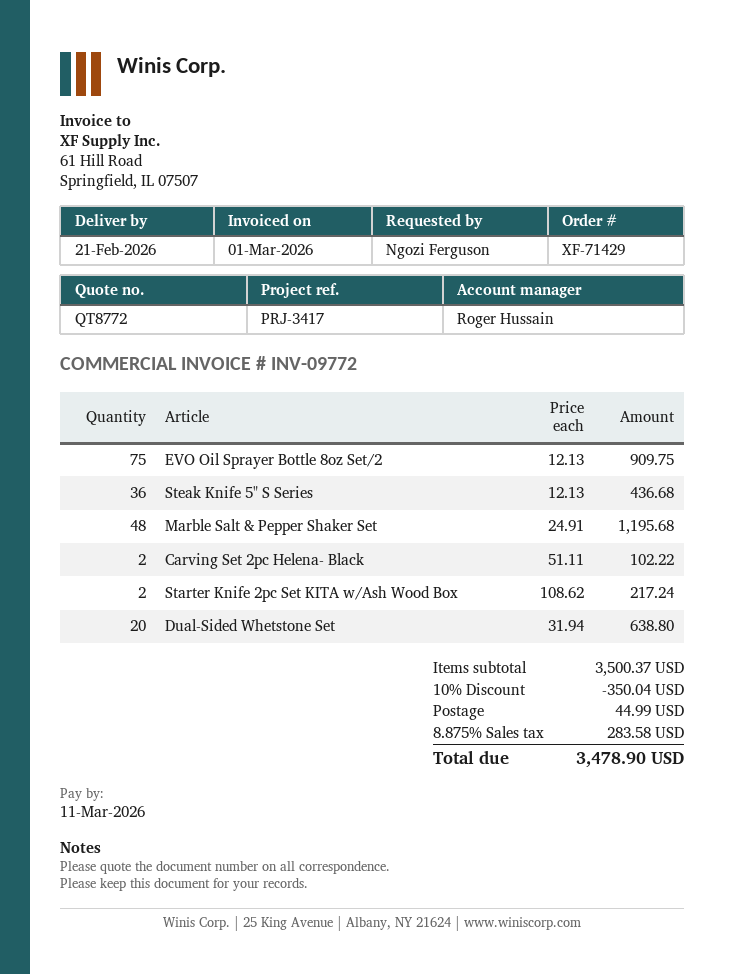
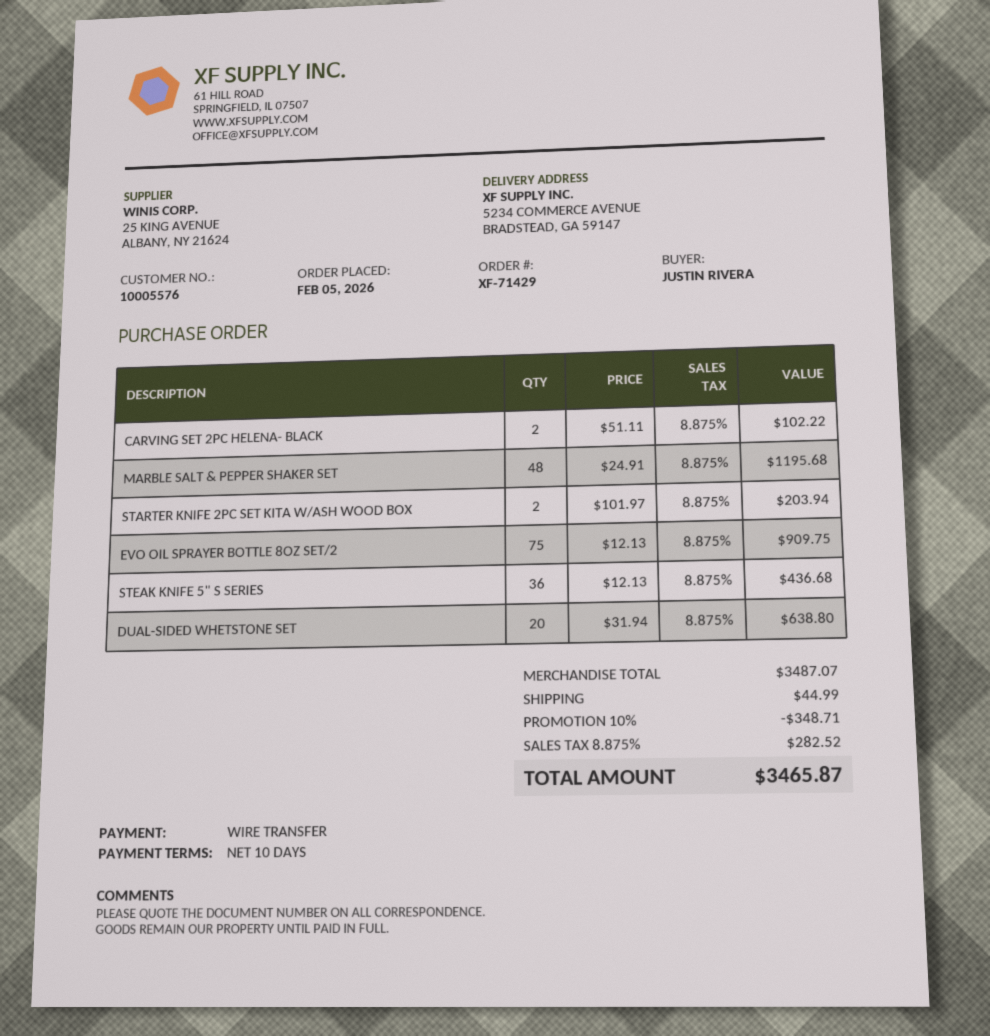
ordered by: Ngozi Ferguson -> JUSTIN RIVERA
Starter Knife 2pc Set KITA w/Ash Wood Box: 2 x 108.62 = 217.24 -> 2 x 101.97 = 203.94
subtotal: 3500.37 -> 3487.07
discount: 10% = 350.04 -> 10% = 348.71
tax: 8.875% = 283.58 -> 8.875% = 282.52
total: 3478.90 -> 3465.87

